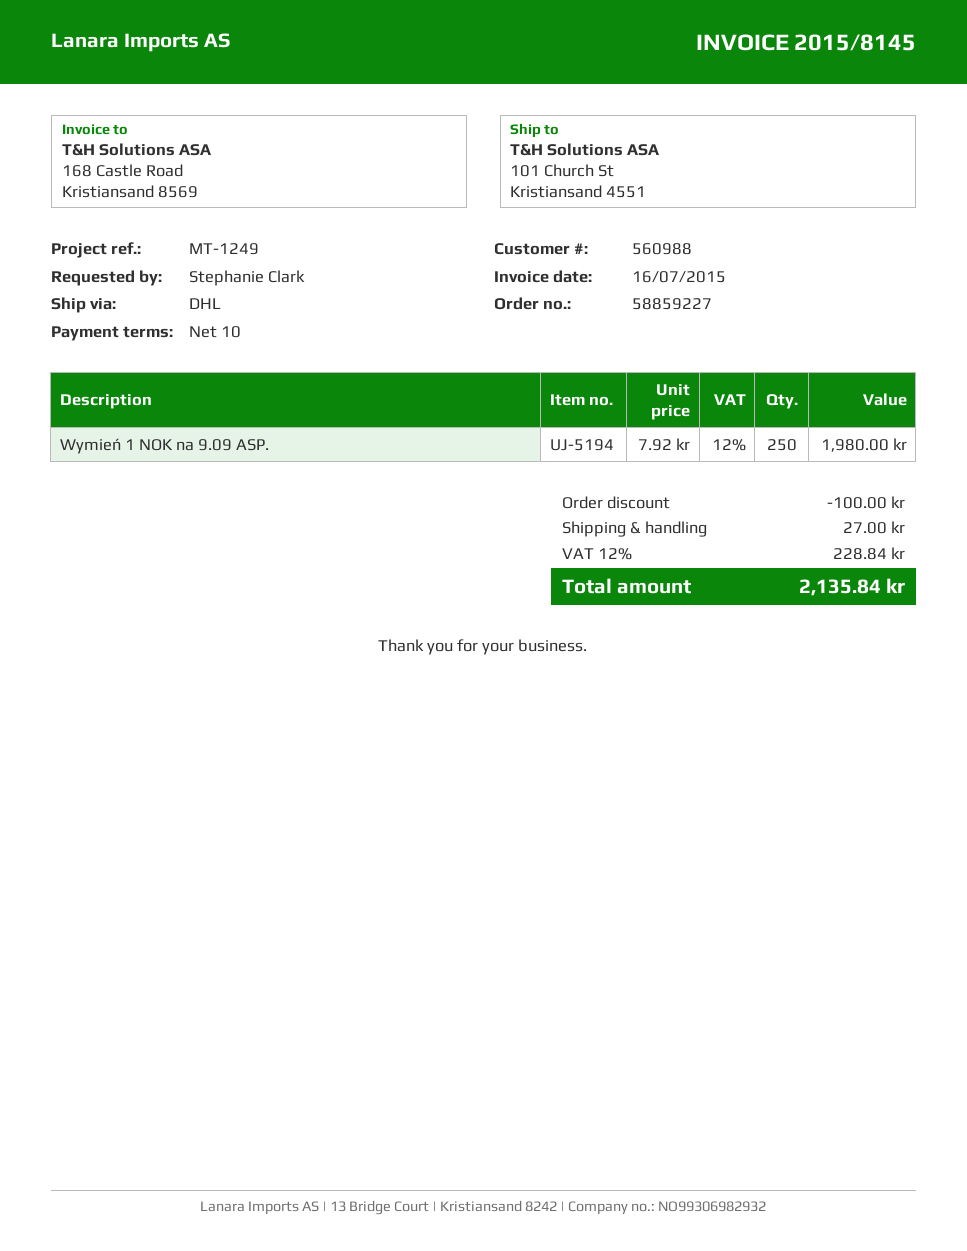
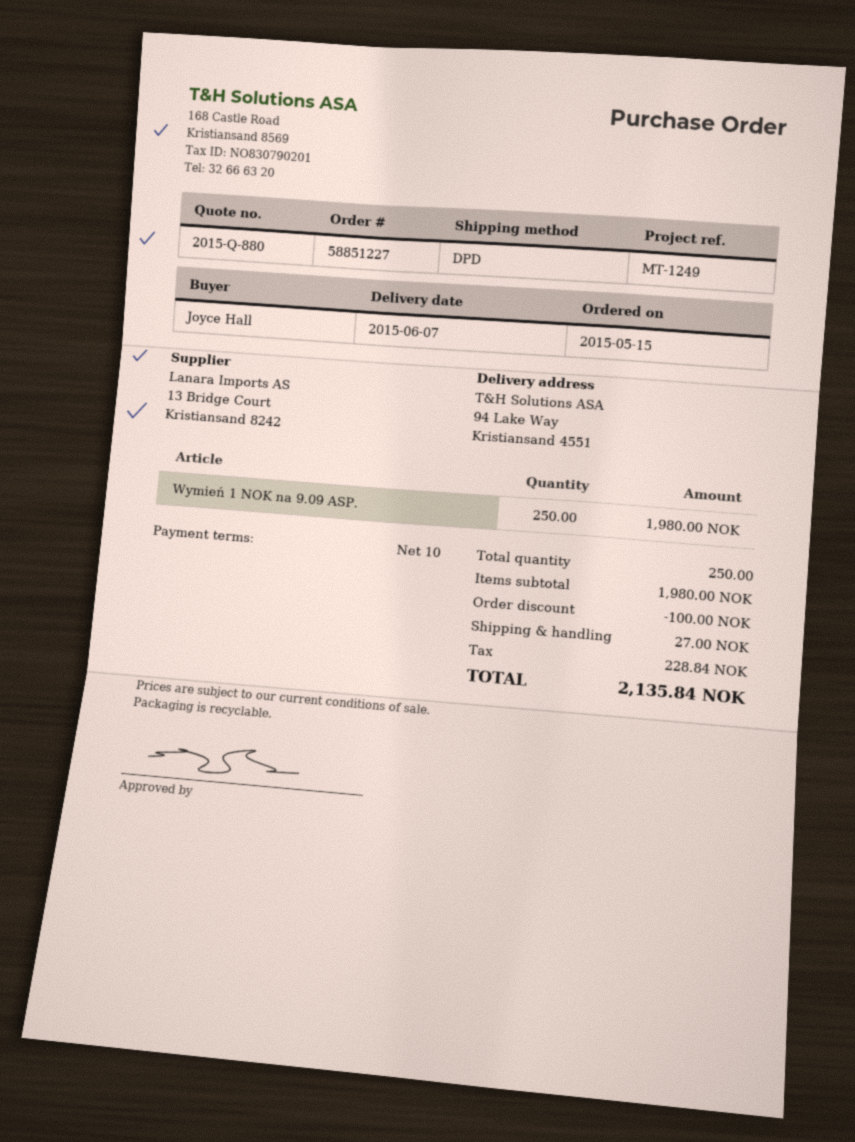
order number: 58859227 -> 58851227
ordered by: Stephanie Clark -> Joyce Hall
shipping method: DHL -> DPD
ship to: 101 Church St, Kristiansand 4551 -> 94 Lake Way, Kristiansand 4551

